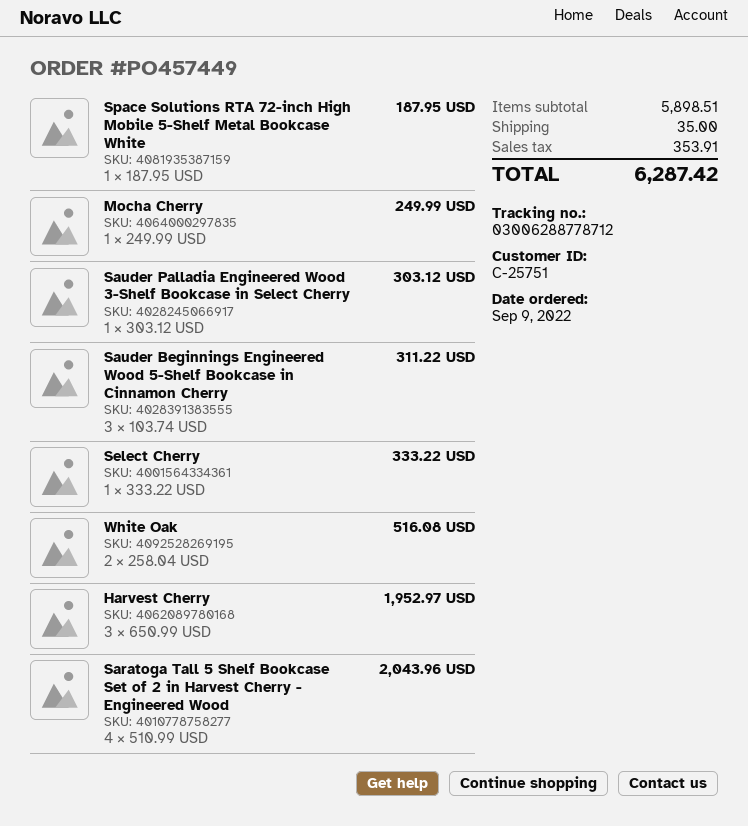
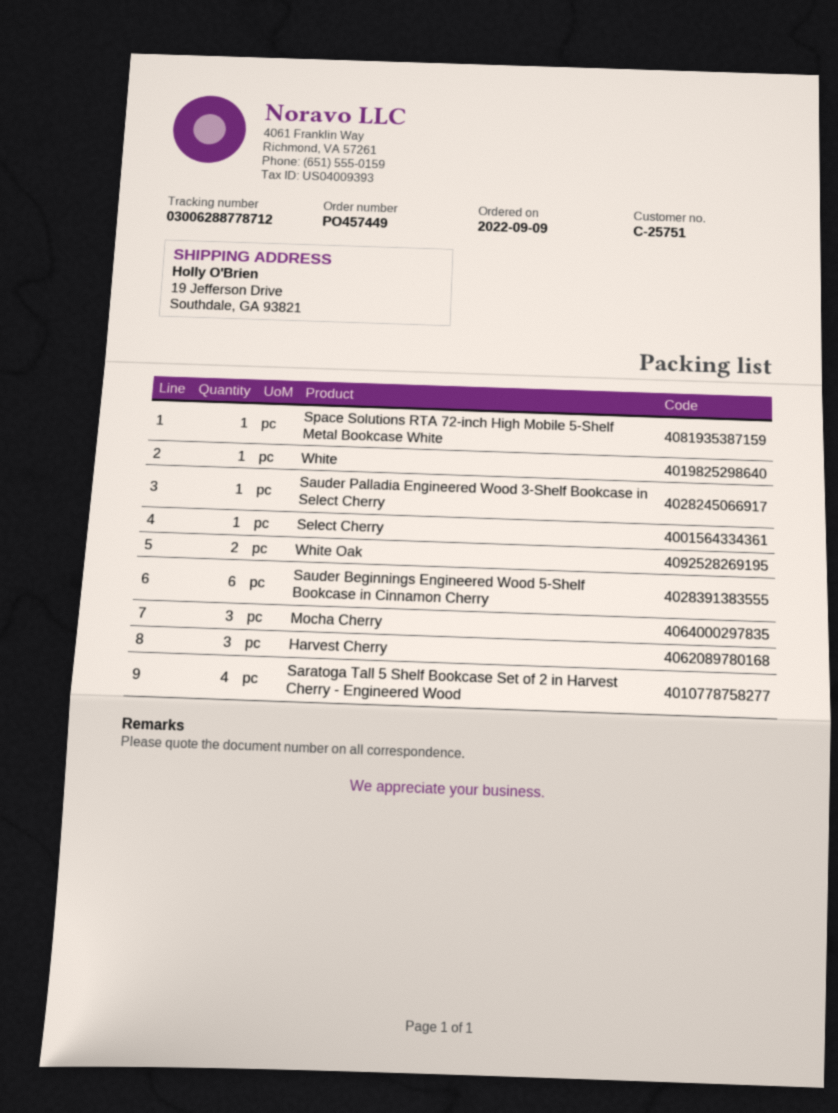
Mocha Cherry: 1 -> 3
Sauder Beginnings Engineered Wood 5-Shelf Bookcase in Cinnamon Cherry: 3 -> 6
White: none -> 1

